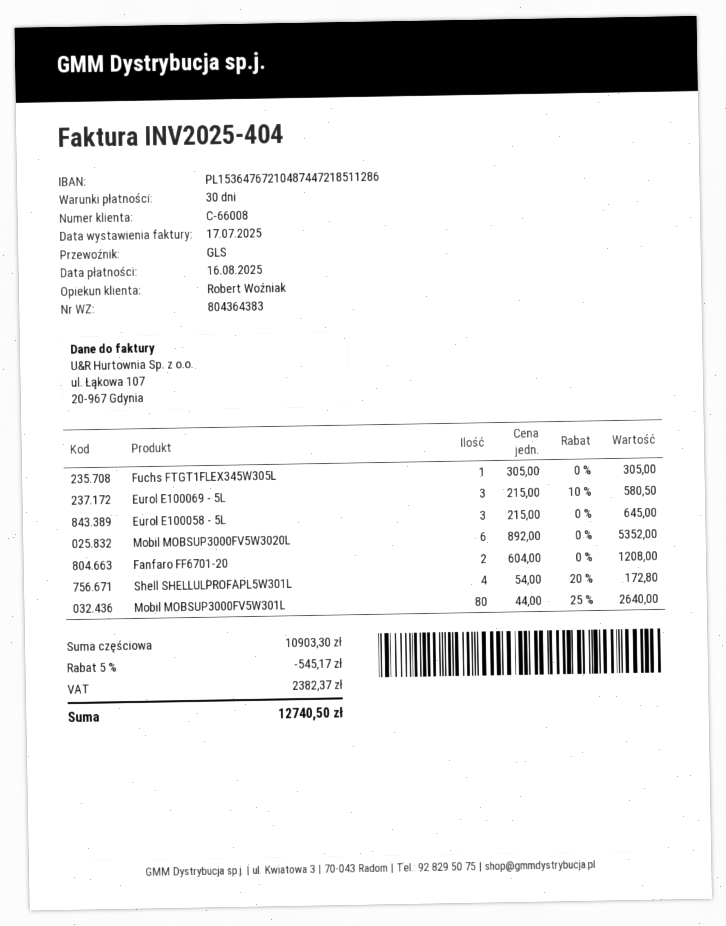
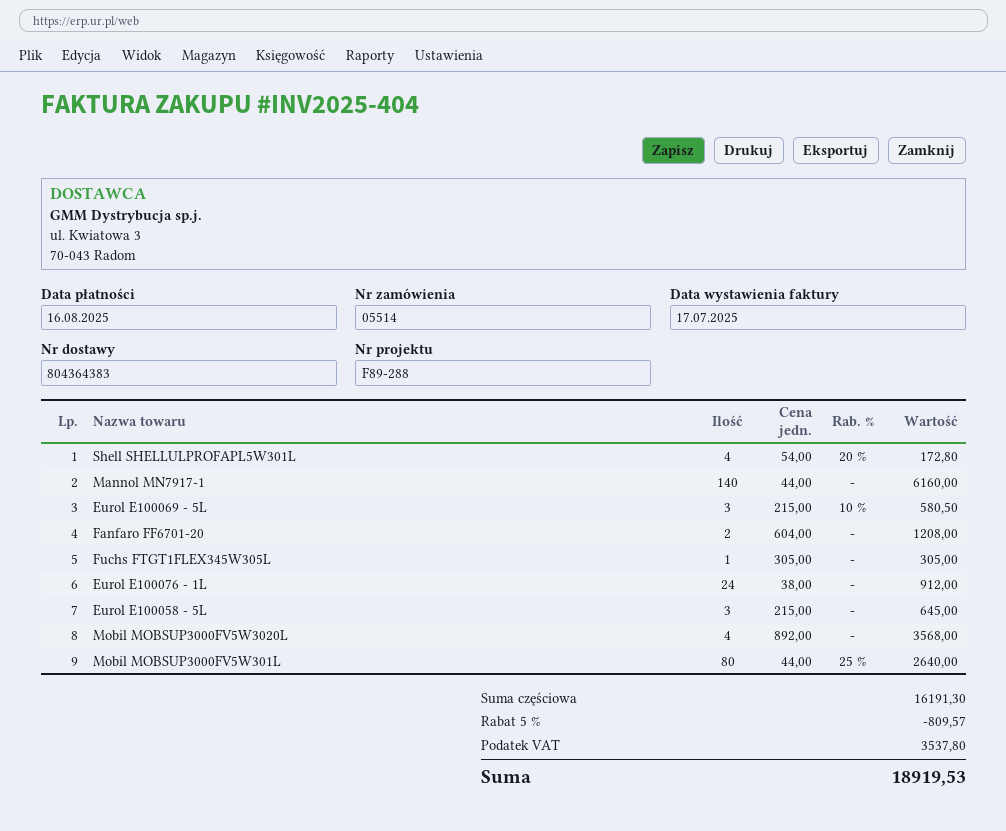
Mobil MOBSUP3000FV5W3020L: 6 x 892.00 = 5352.00 -> 4 x 892.00 = 3568.00
Mannol MN7917-1: none -> 140 x 44.00 = 6160.00
Eurol E100076 - 1L: none -> 24 x 38.00 = 912.00
subtotal: 10903.30 -> 16191.30
discount: 5% = 545.17 -> 5% = 809.57
tax: 2382.37 -> 3537.80
total: 12740.50 -> 18919.53

